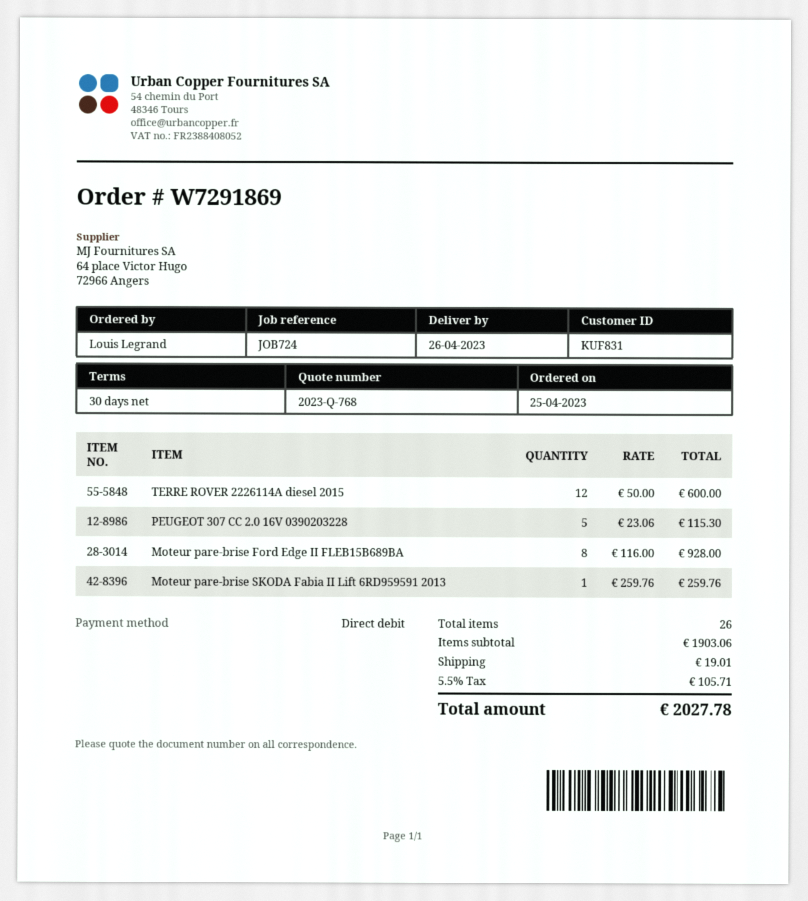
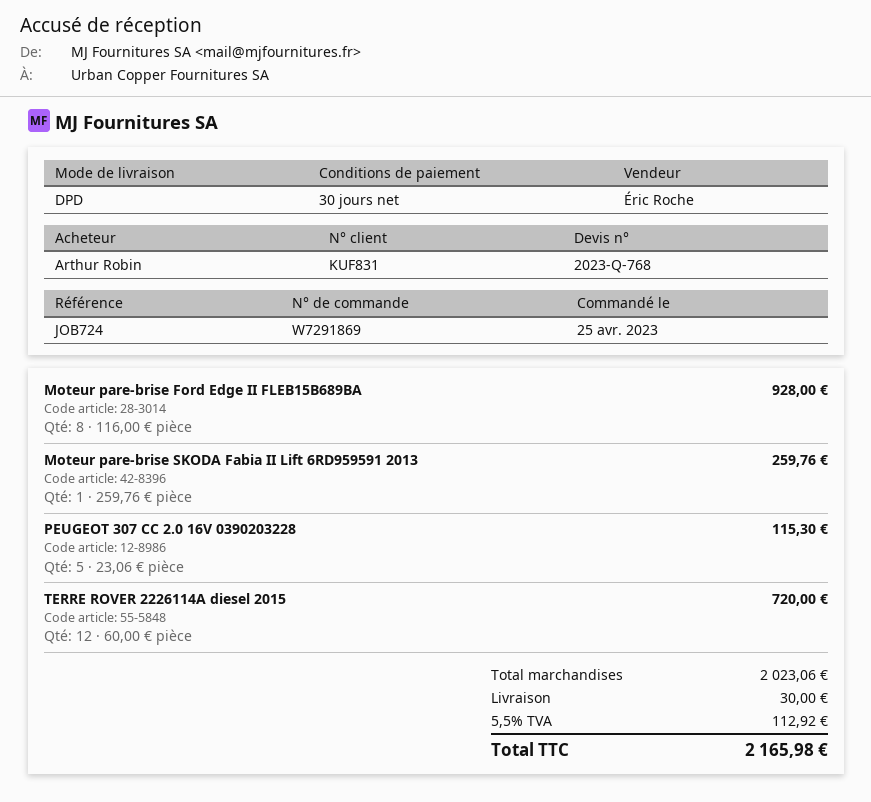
ordered by: Louis Legrand -> Arthur Robin
TERRE ROVER 2226114A diesel 2015: 12 x 50.00 = 600.00 -> 12 x 60.00 = 720.00
subtotal: 1903.06 -> 2023.06
shipping: 19.01 -> 30.00
tax: 5.5% = 105.71 -> 5.5% = 112.92
total: 2027.78 -> 2165.98

